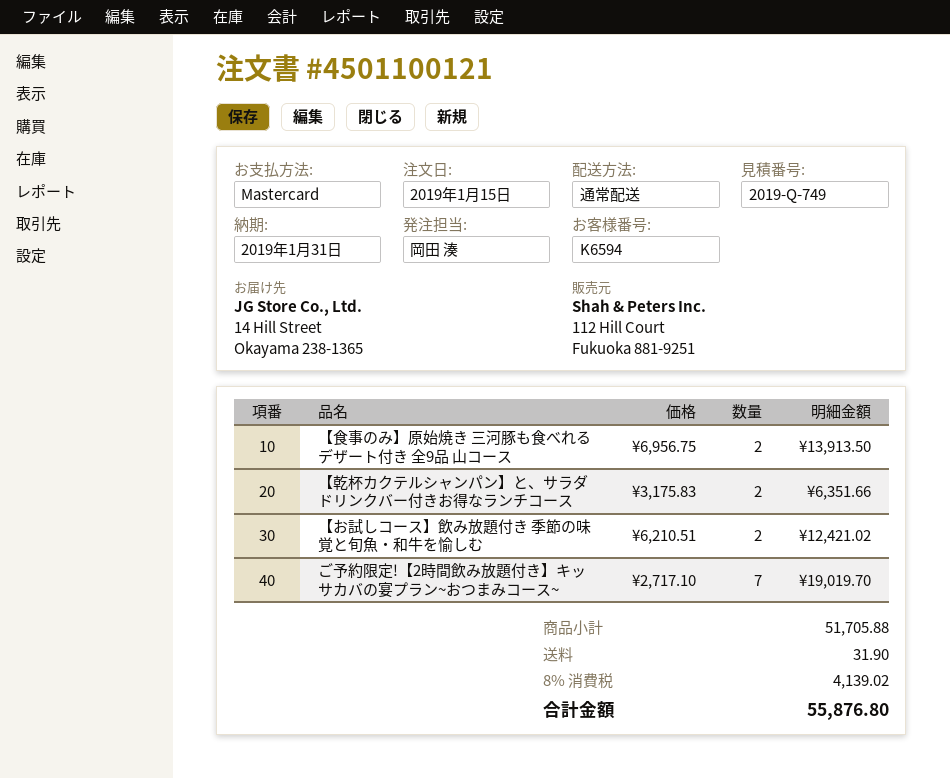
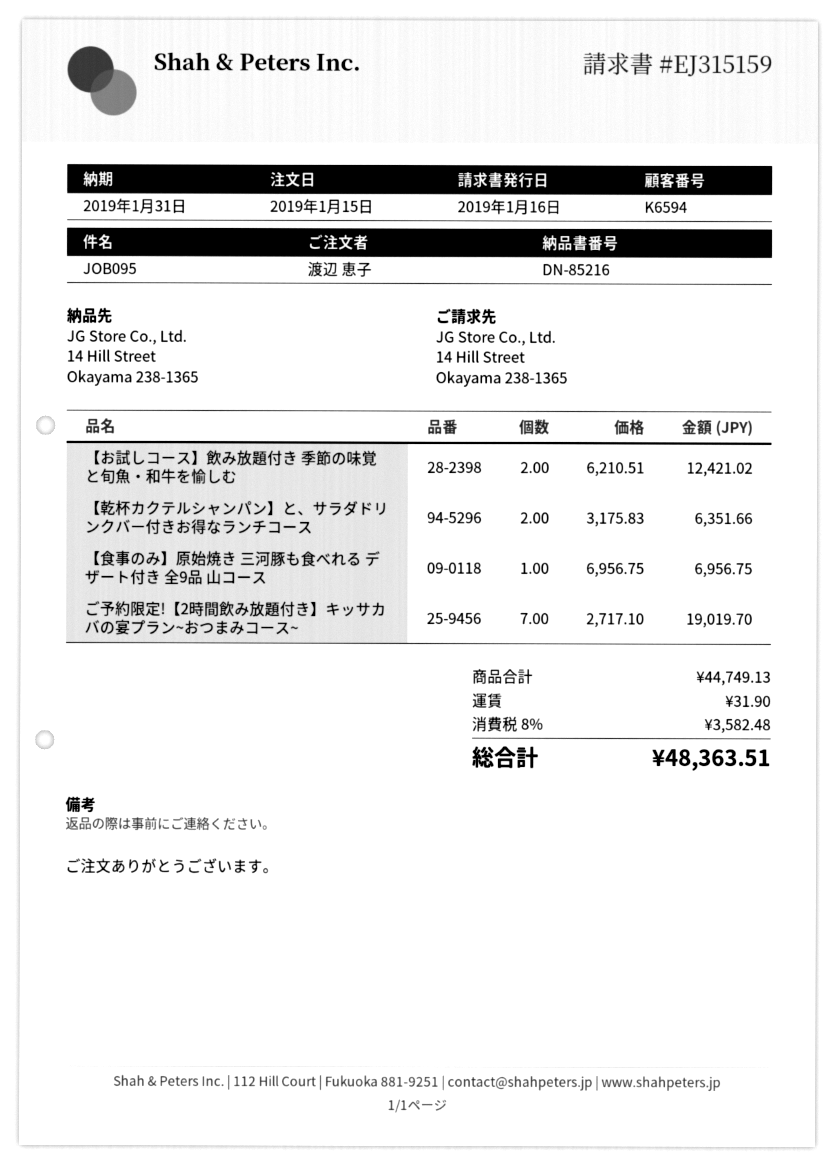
ordered by: 岡田 湊 -> 渡辺 恵子
【食事のみ】原始焼き 三河豚も食べれる デザート付き 全9品 山コース: 2 x 6956.75 = 13913.50 -> 1 x 6956.75 = 6956.75
subtotal: 51705.88 -> 44749.13
tax: 8% = 4139.02 -> 8% = 3582.48
total: 55876.80 -> 48363.51

